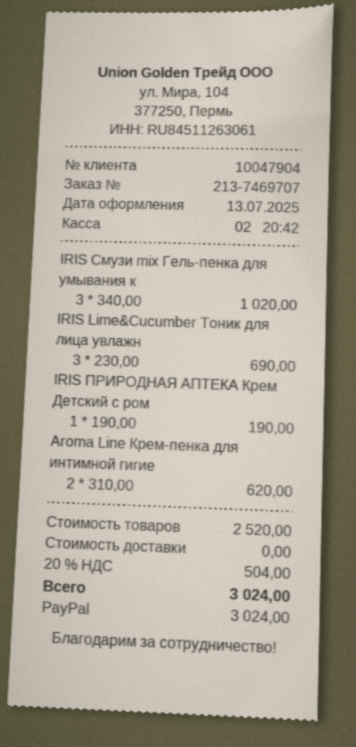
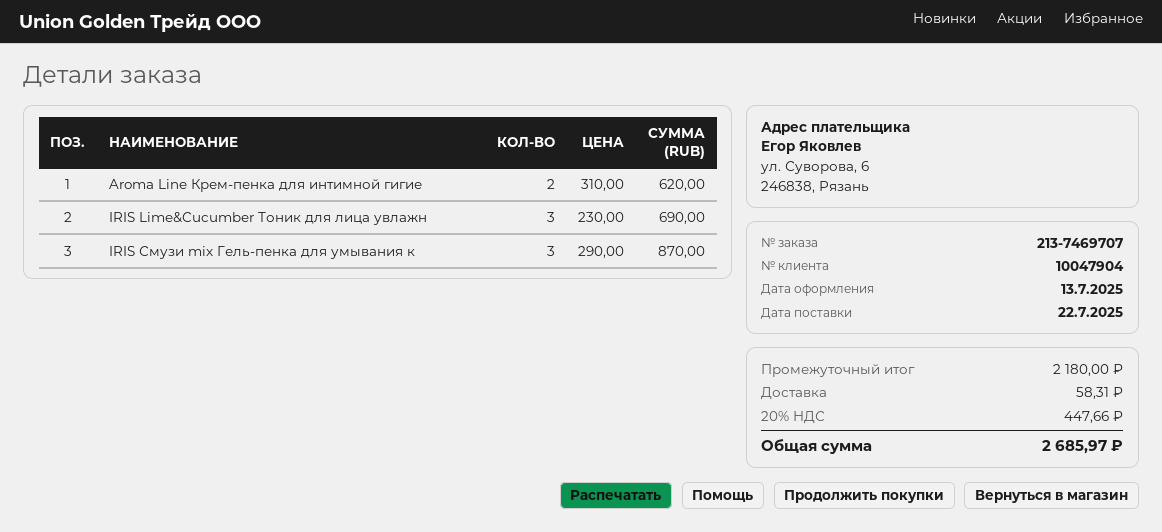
IRIS Смузи mix Гель-пенка для умывания к: 3 x 340.00 = 1020.00 -> 3 x 290.00 = 870.00
IRIS ПРИРОДНАЯ АПТЕКА Крем Детский с ром: 1 x 190.00 = 190.00 -> none
subtotal: 2520.00 -> 2180.00
shipping: 0.00 -> 58.31
tax: 20% = 504.00 -> 20% = 447.66
total: 3024.00 -> 2685.97

